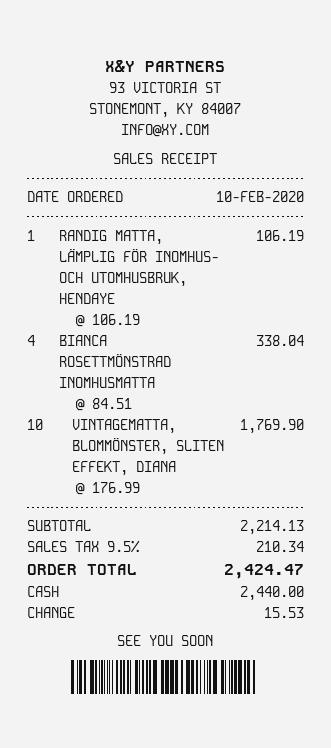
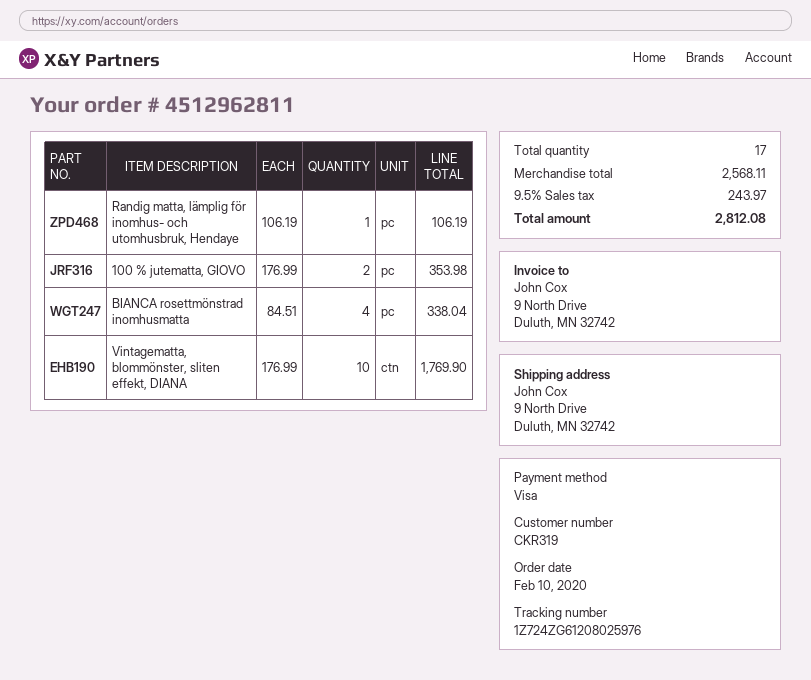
payment method: cash -> Visa
100 % jutematta, GIOVO: none -> 2 x 176.99 = 353.98
subtotal: 2214.13 -> 2568.11
tax: 9.5% = 210.34 -> 9.5% = 243.97
total: 2424.47 -> 2812.08

